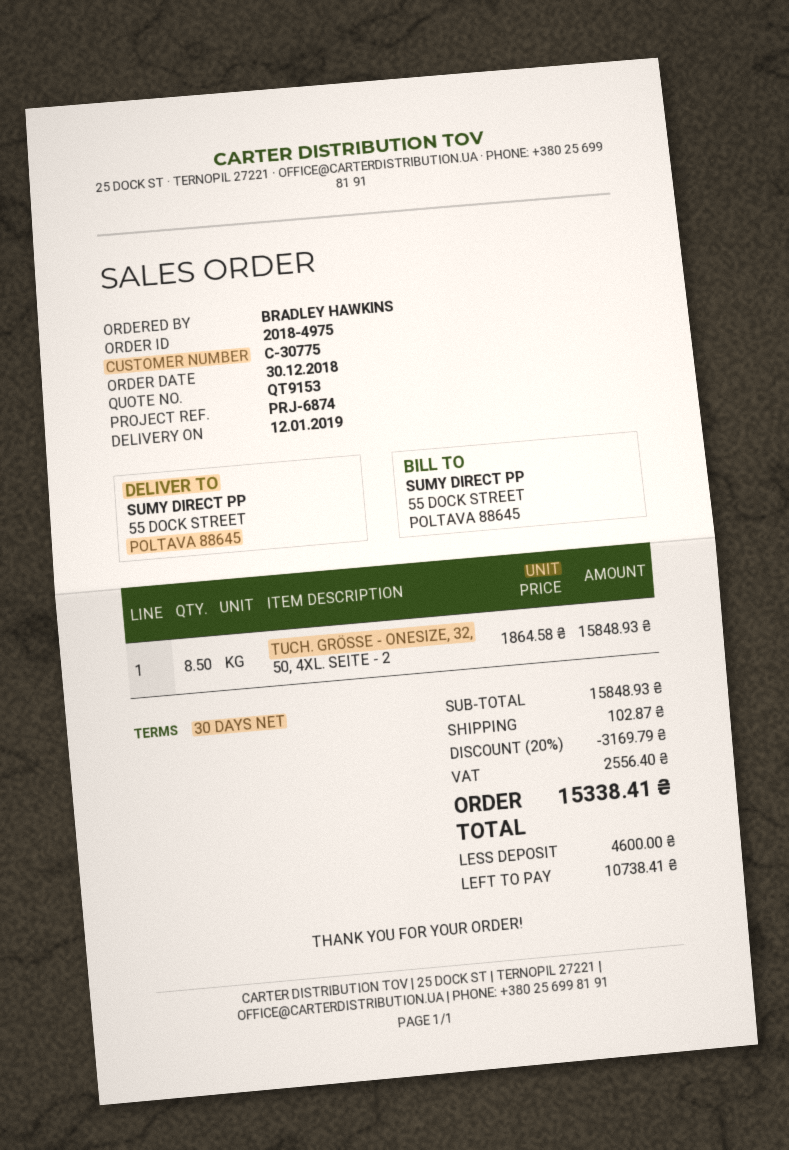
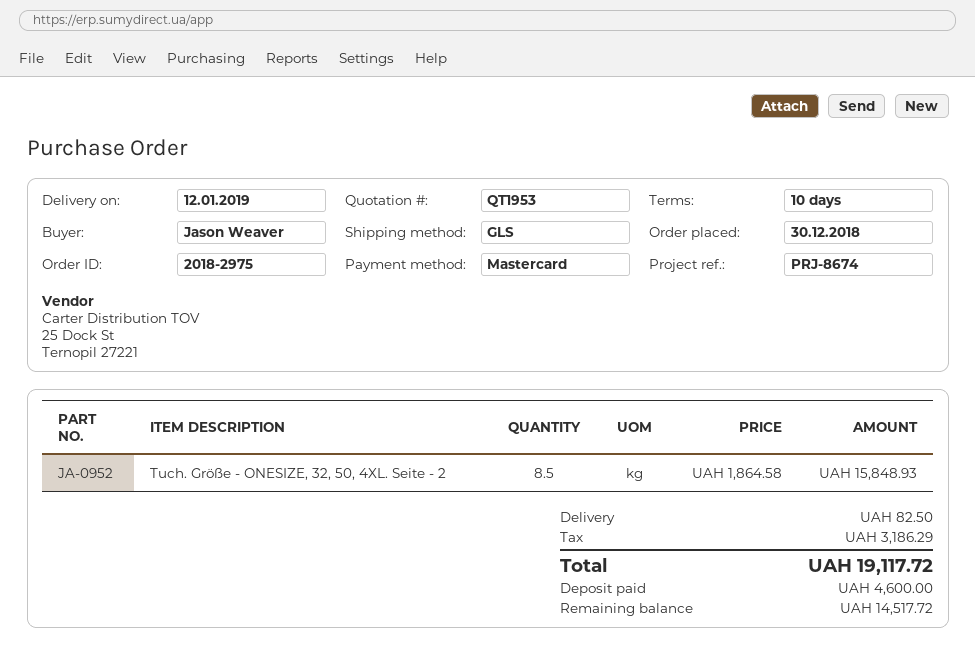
quote number: QT9153 -> QT1953
order number: 2018-4975 -> 2018-2975
payment terms: 30 days -> 10 days
reference: PRJ-6874 -> PRJ-8674
ordered by: BRADLEY HAWKINS -> Jason Weaver
discount: 20% = 3169.79 -> none
shipping: 102.87 -> 82.50
tax: 2556.40 -> 3186.29
total: 15338.41 -> 19117.72
balance: 10738.41 -> 14517.72

